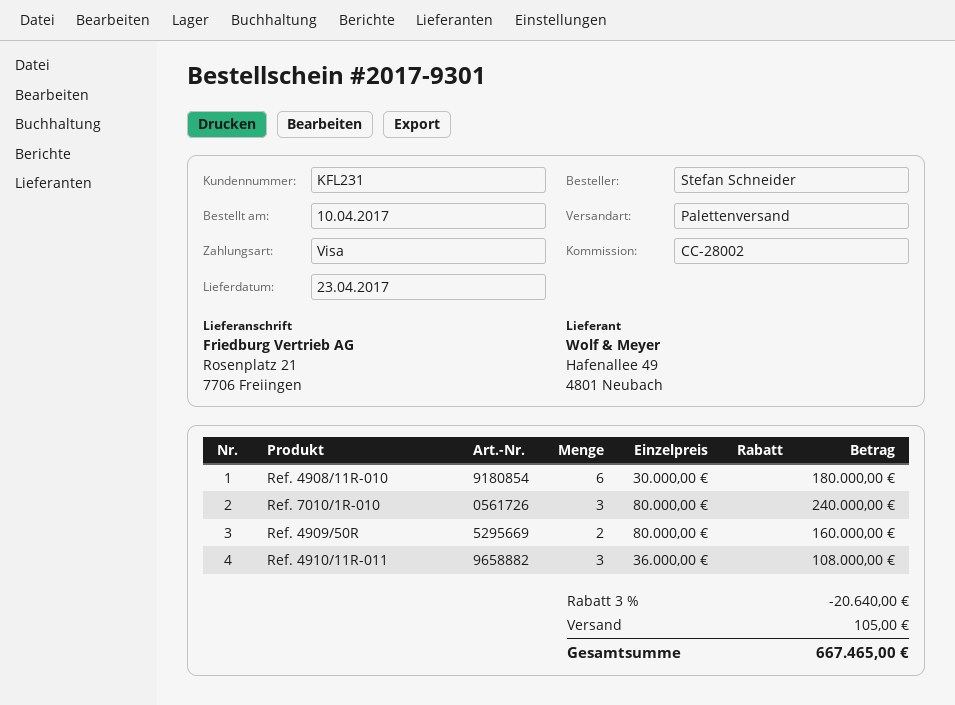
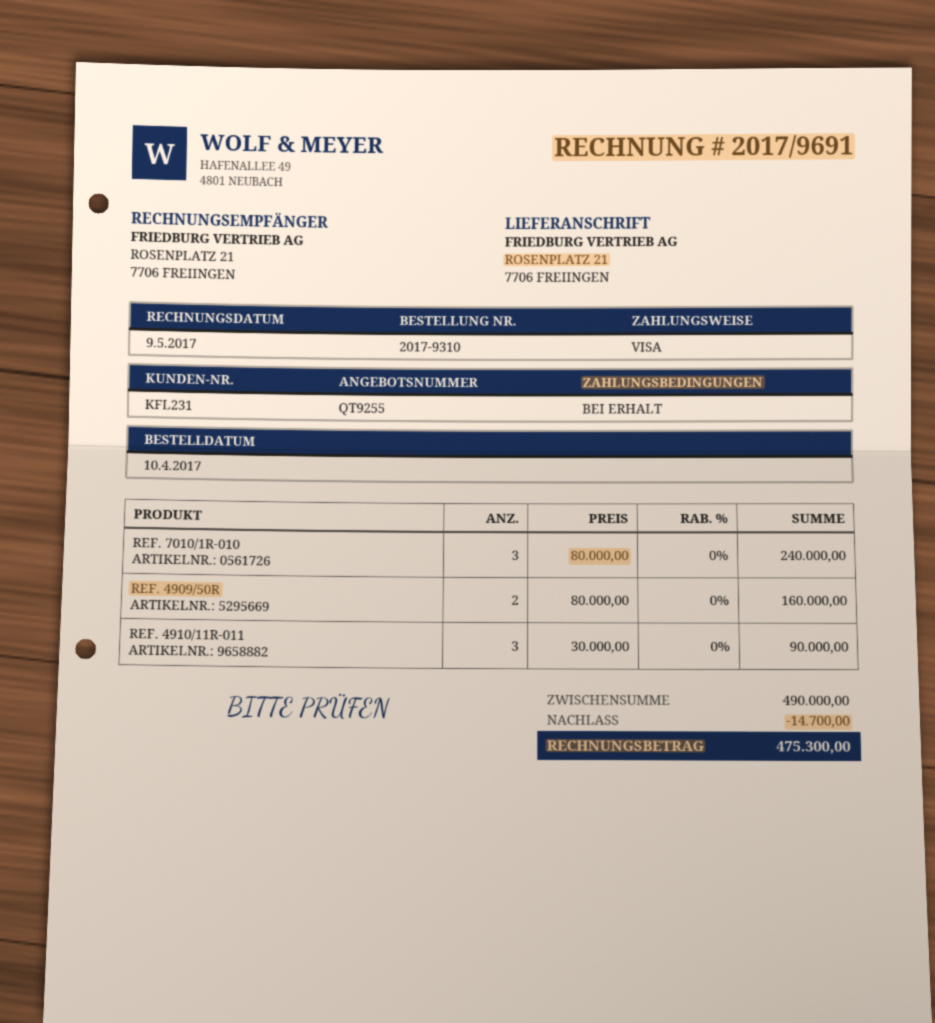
order number: 2017-9301 -> 2017-9310
Ref. 4908/11R-010: 6 x 30000.00 = 180000.00 -> none
Ref. 4910/11R-011: 3 x 36000.00 = 108000.00 -> 3 x 30000.00 = 90000.00
discount: 20640.00 -> 14700.00
shipping: 105.00 -> none
total: 667465.00 -> 475300.00

